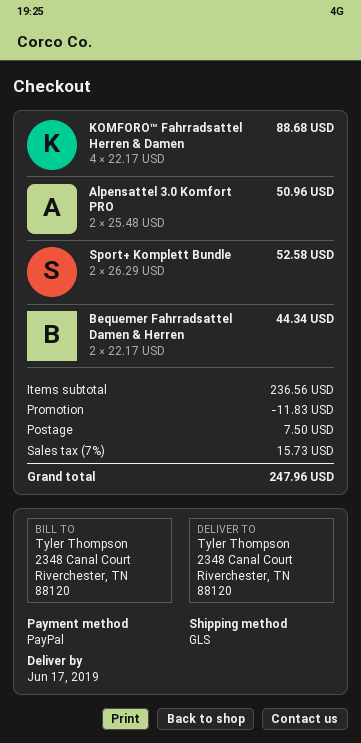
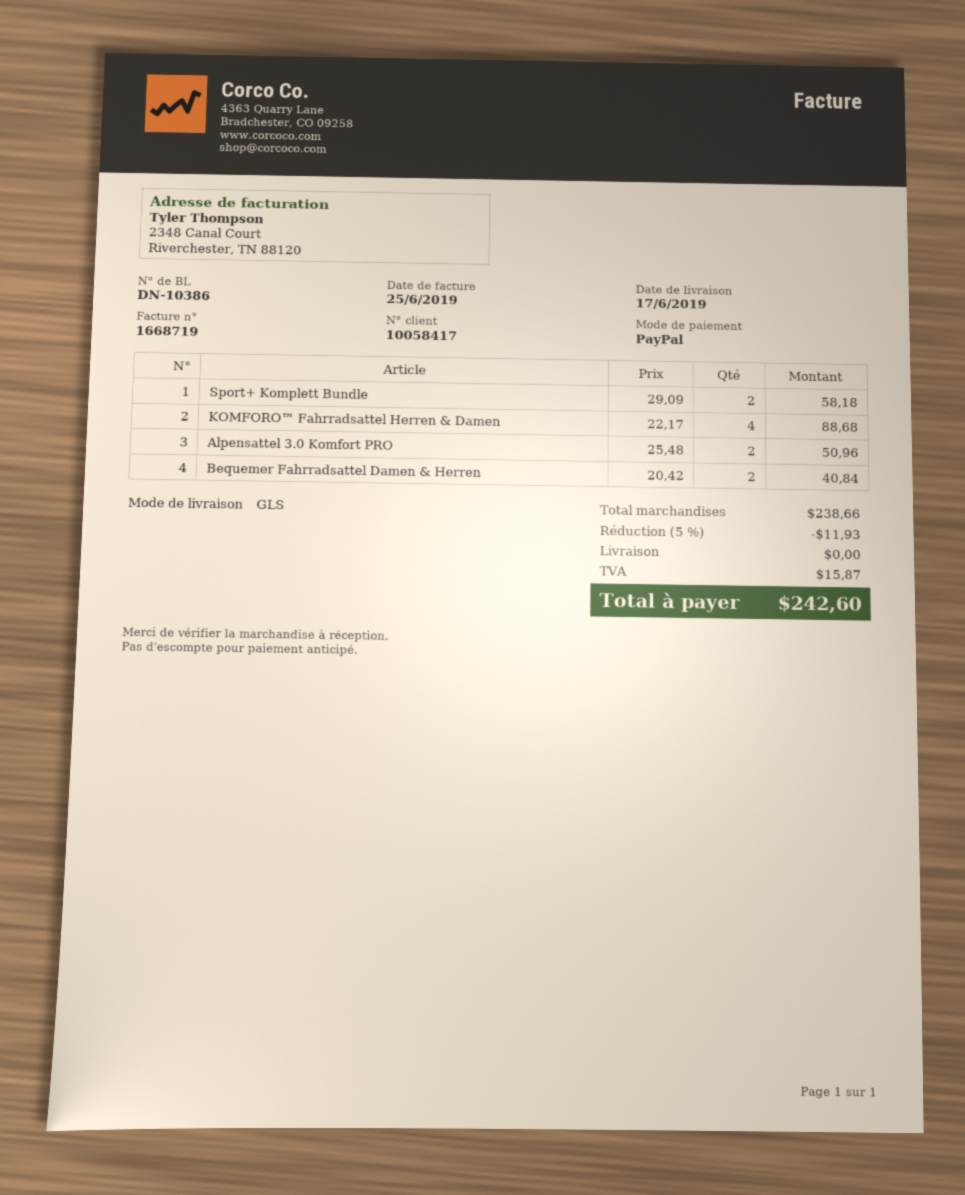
Sport+ Komplett Bundle: 2 x 26.29 = 52.58 -> 2 x 29.09 = 58.18
Bequemer Fahrradsattel Damen & Herren: 2 x 22.17 = 44.34 -> 2 x 20.42 = 40.84
subtotal: 236.56 -> 238.66
discount: 11.83 -> 11.93
shipping: 7.50 -> 0.00
tax: 15.73 -> 15.87
total: 247.96 -> 242.60

